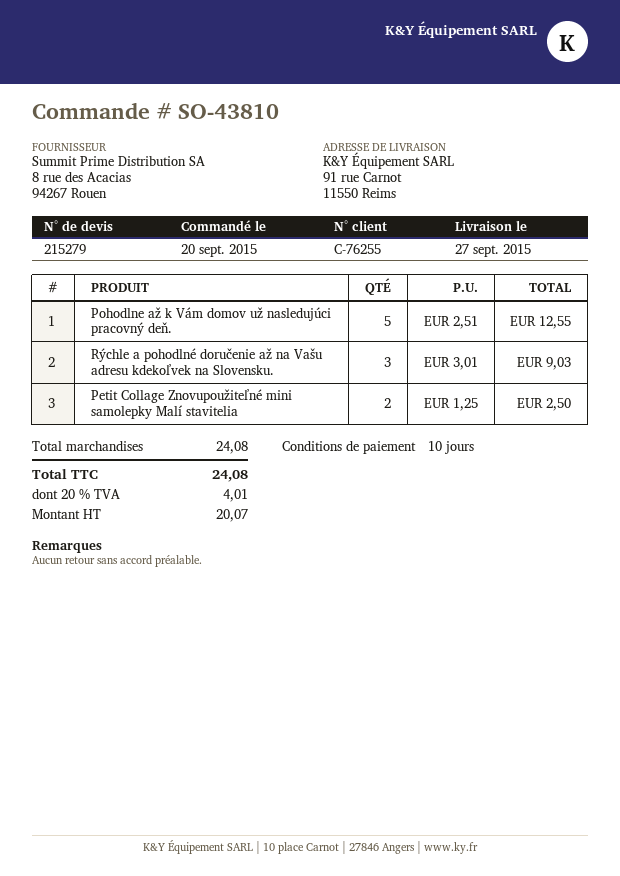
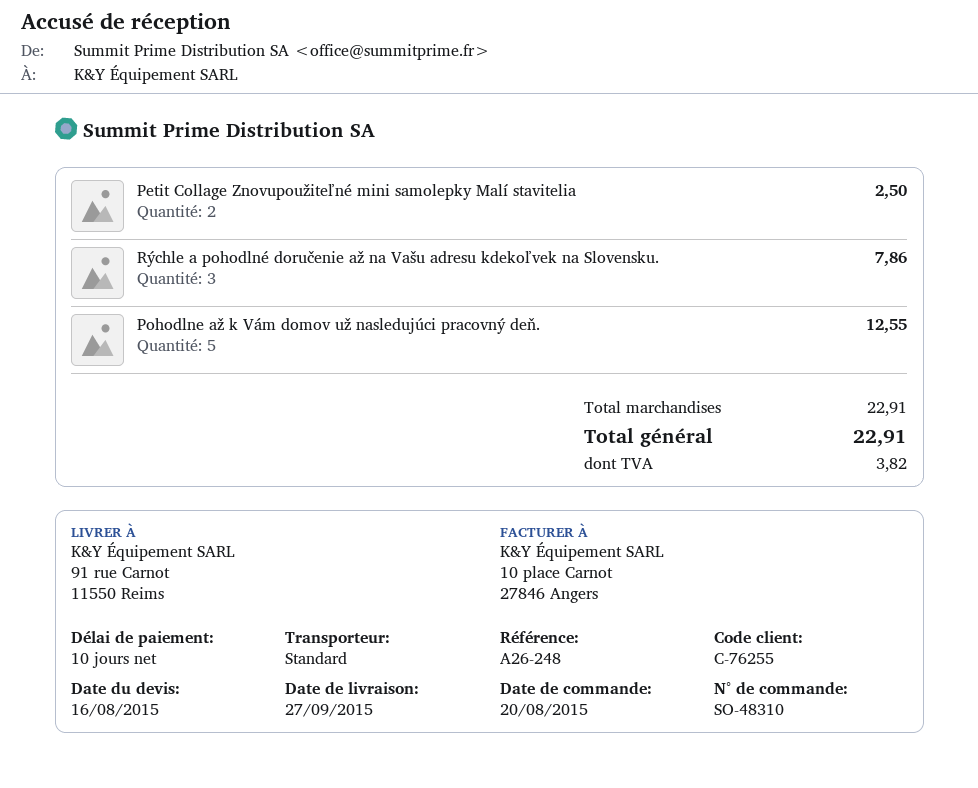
order number: SO-43810 -> SO-48310
order date: 2015-09-20 -> 2015-08-20
Rýchle a pohodlné doručenie až na Vašu adresu kdekoľvek na Slovensku.: 3 for 9.03 -> 3 for 7.86
subtotal: 24.08 -> 22.91
tax: 4.01 -> 3.82
total: 24.08 -> 22.91

